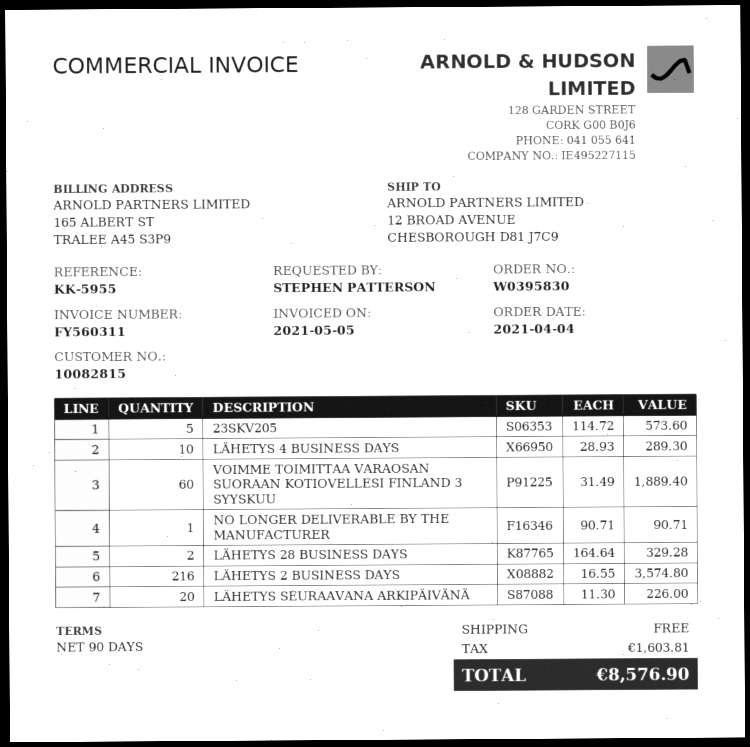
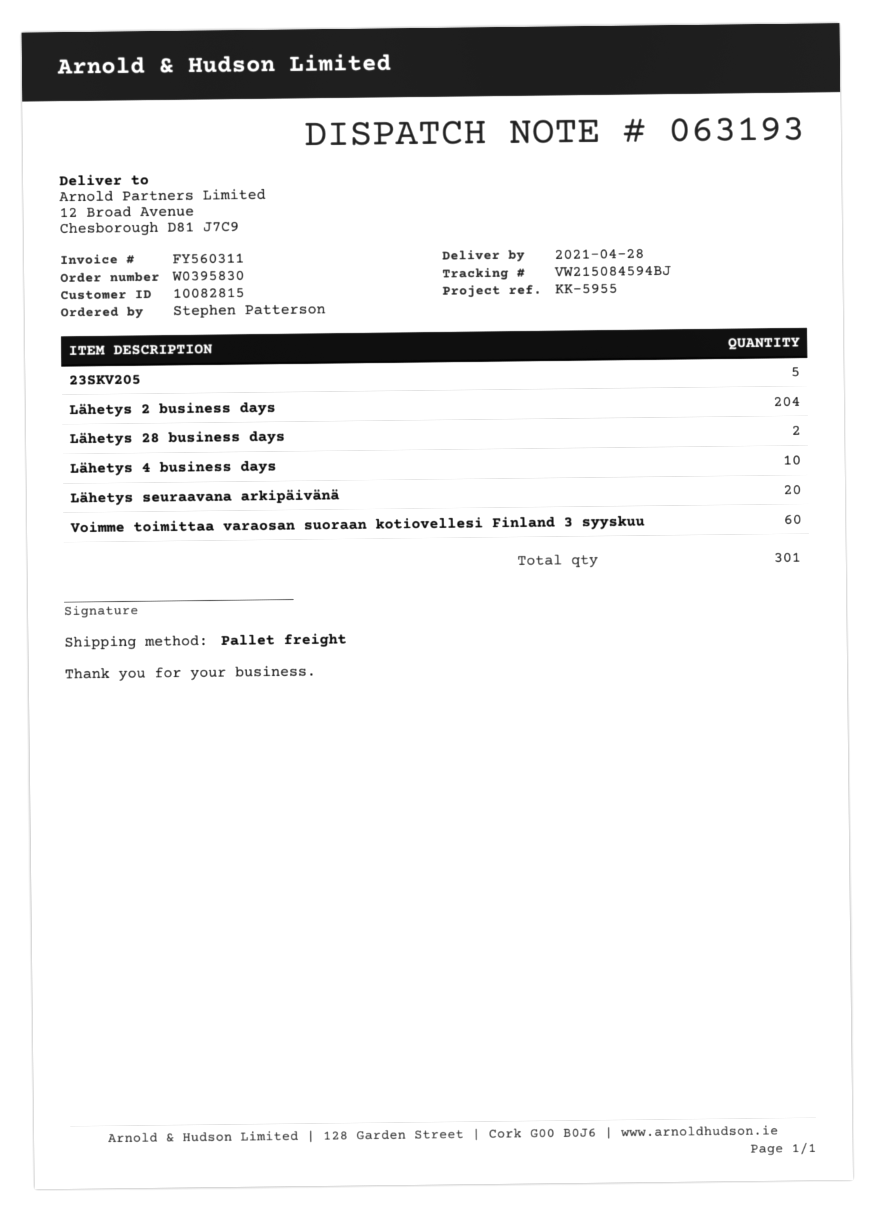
NO LONGER DELIVERABLE BY THE MANUFACTURER: 1 -> none
LÄHETYS 2 BUSINESS DAYS: 216 -> 204

